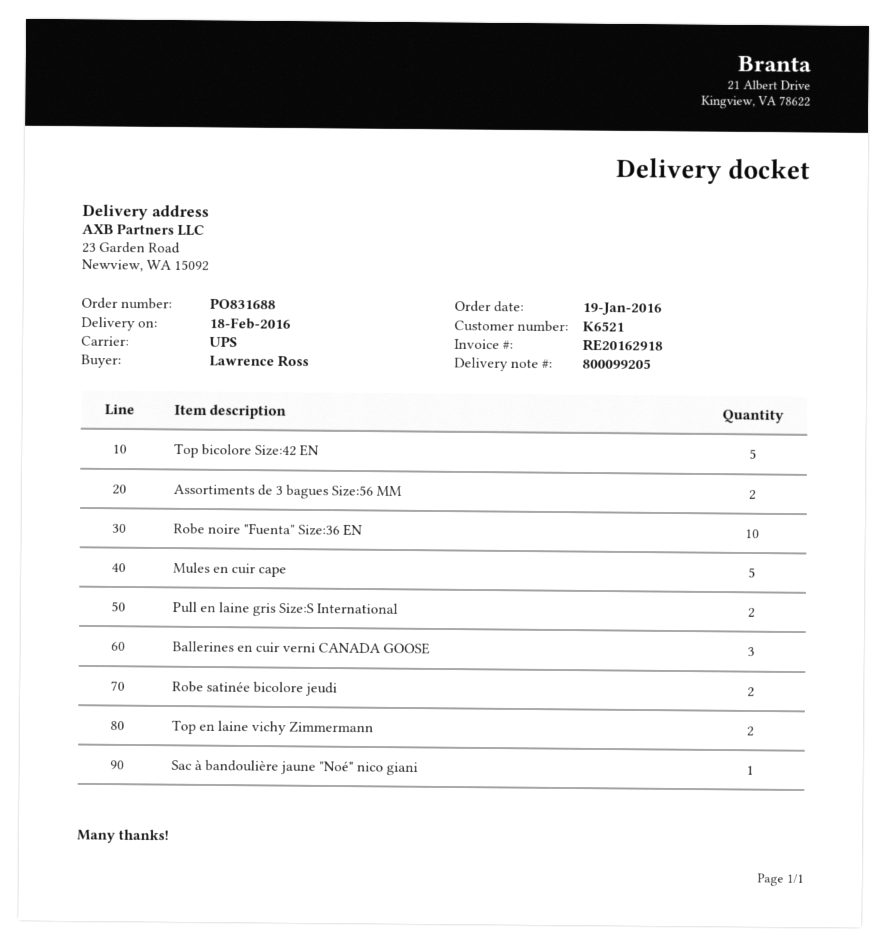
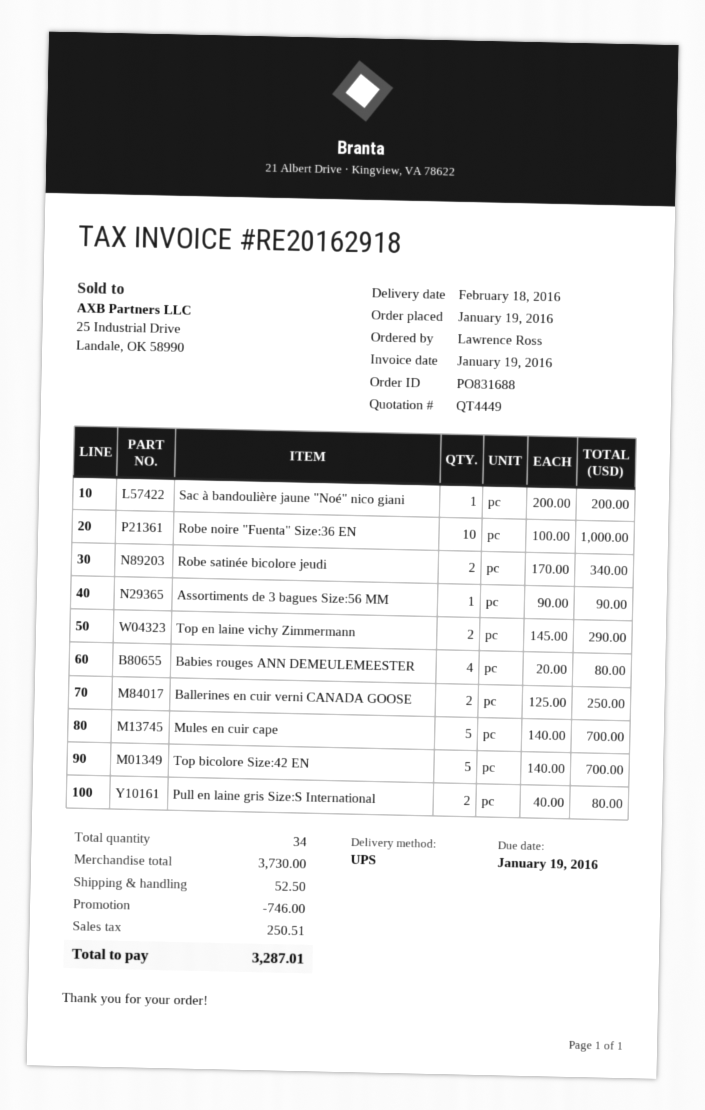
Assortiments de 3 bagues Size:56 MM: 2 -> 1
Ballerines en cuir verni CANADA GOOSE: 3 -> 2
Babies rouges ANN DEMEULEMEESTER: none -> 4

